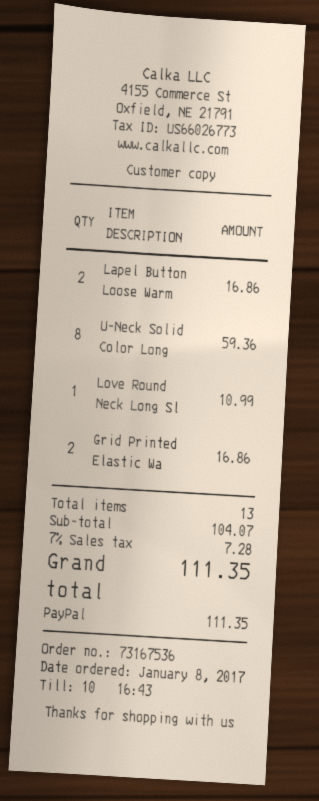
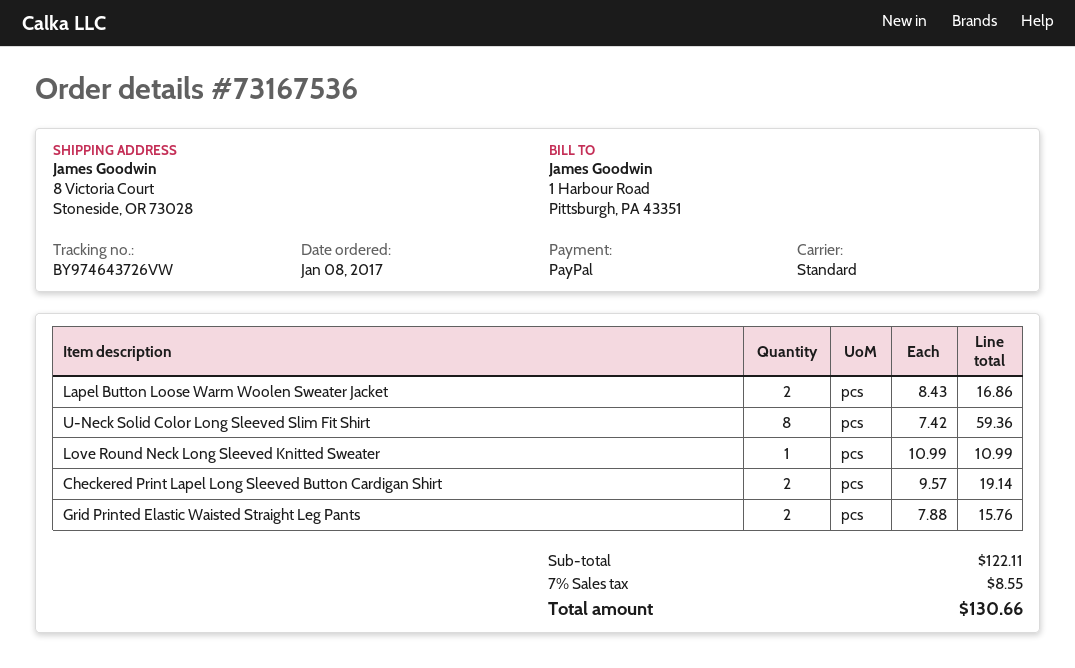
Grid Printed Elastic Wa: 2 for 16.86 -> 2 for 15.76
Checkered Print Lapel Long Sleeved Button Cardigan Shirt: none -> 2 for 19.14
subtotal: 104.07 -> 122.11
tax: 7% = 7.28 -> 7% = 8.55
total: 111.35 -> 130.66

